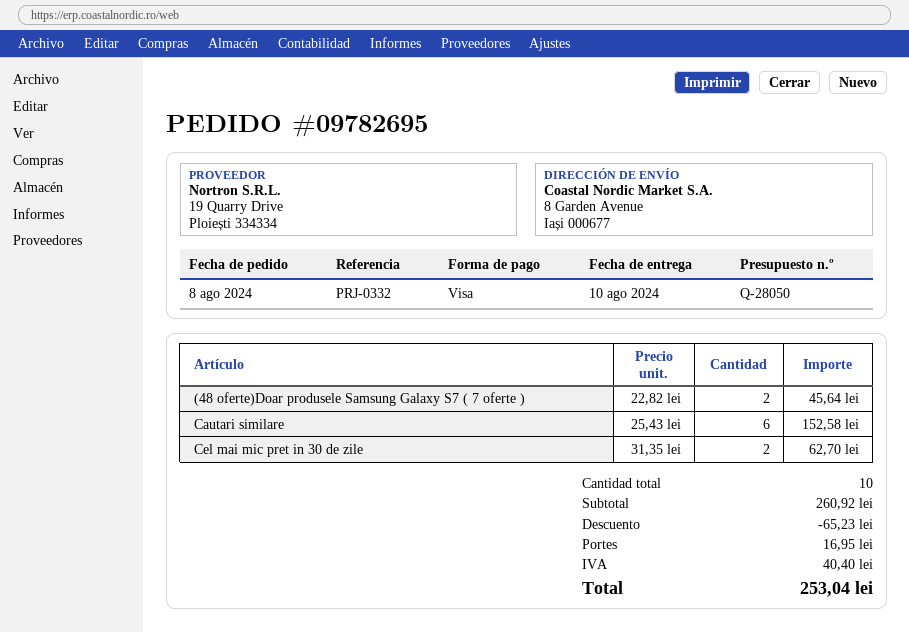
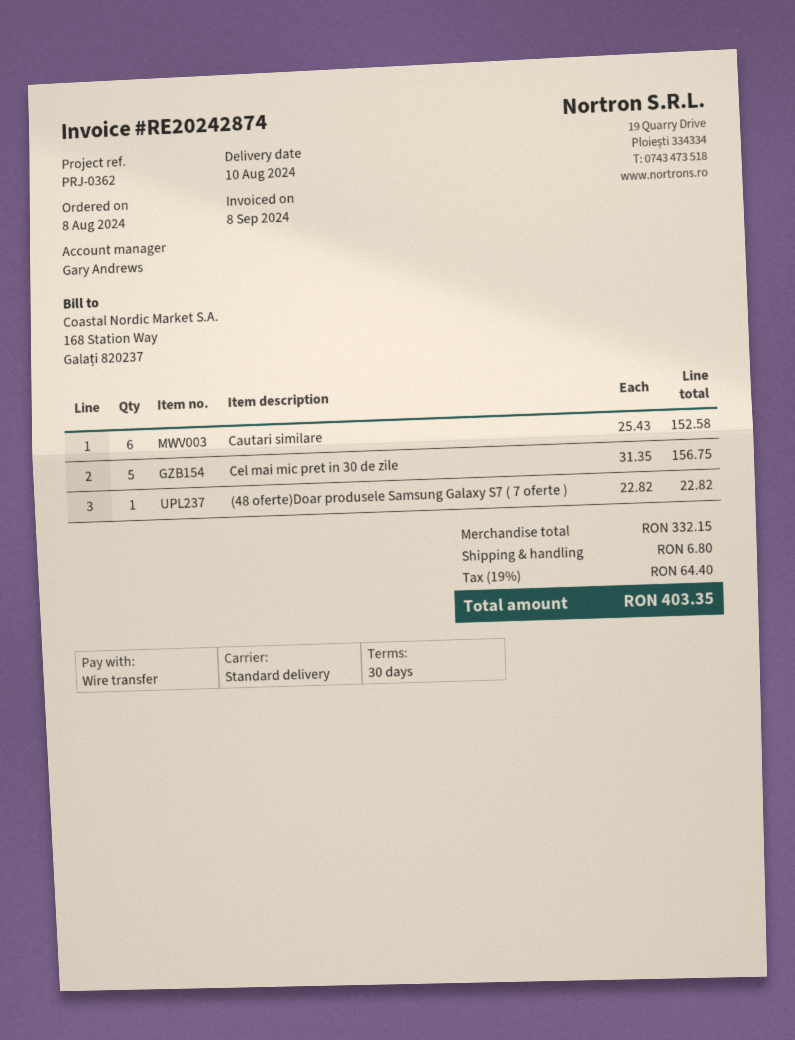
reference: PRJ-0332 -> PRJ-0362
payment method: Visa -> bank transfer
(48 oferte)Doar produsele Samsung Galaxy S7 ( 7 oferte ): 2 x 22.82 = 45.64 -> 1 x 22.82 = 22.82
Cel mai mic pret in 30 de zile: 2 x 31.35 = 62.70 -> 5 x 31.35 = 156.75
subtotal: 260.92 -> 332.15
discount: 65.23 -> none
shipping: 16.95 -> 6.80
tax: 40.40 -> 64.40
total: 253.04 -> 403.35

